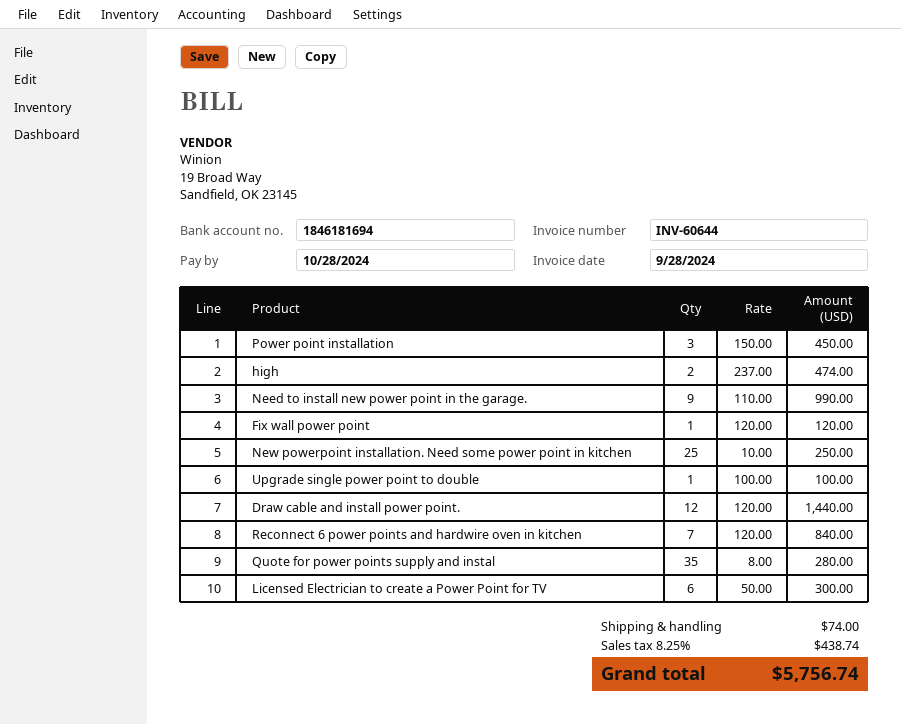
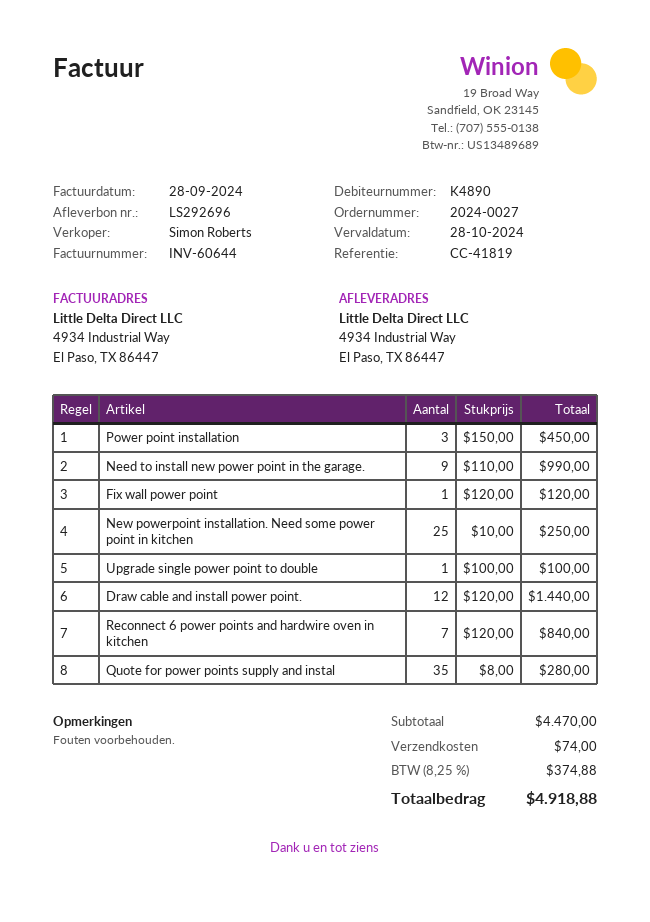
high: 2 x 237.00 = 474.00 -> none
Licensed Electrician to create a Power Point for TV: 6 x 50.00 = 300.00 -> none
tax: 8.25% = 438.74 -> 8.25% = 374.88
total: 5756.74 -> 4918.88

